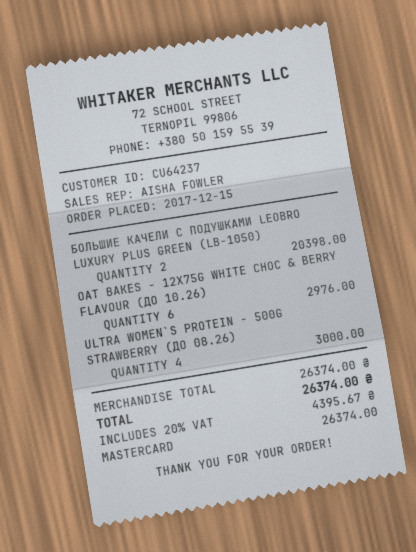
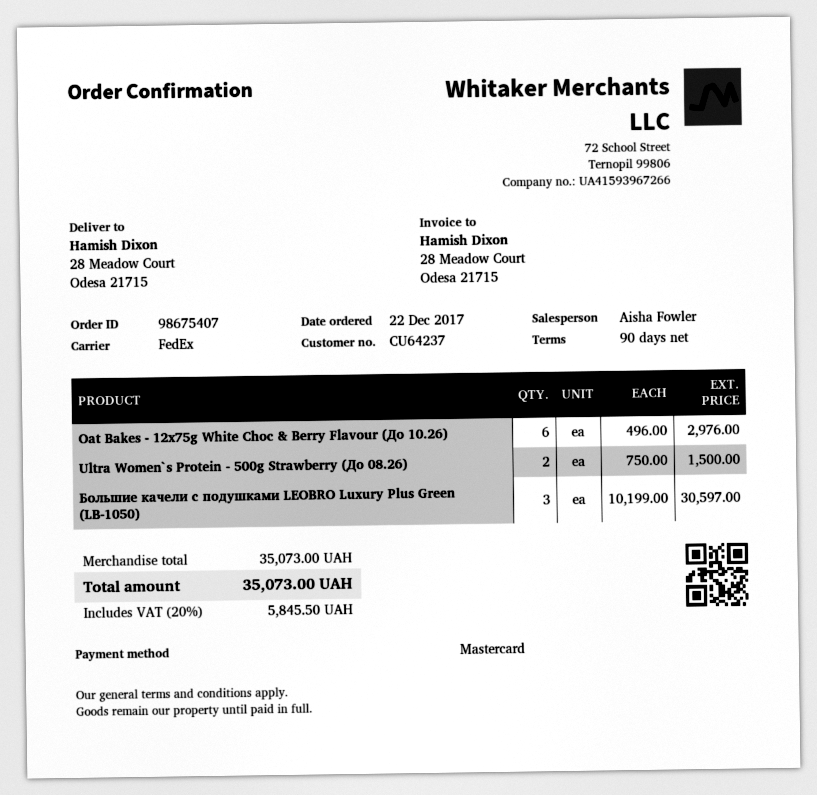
order date: 2017-12-15 -> 2017-12-22
БОЛЬШИЕ КАЧЕЛИ С ПОДУШКАМИ LEOBRO LUXURY PLUS GREEN (LB-1050): 2 for 20398.00 -> 3 for 30597.00
ULTRA WOMEN`S PROTEIN - 500G STRAWBERRY (ДО 08.26): 4 for 3000.00 -> 2 for 1500.00
subtotal: 26374.00 -> 35073.00
tax: 20% = 4395.67 -> 20% = 5845.50
total: 26374.00 -> 35073.00

